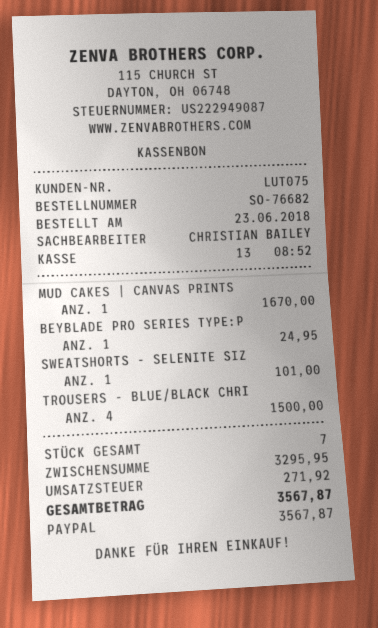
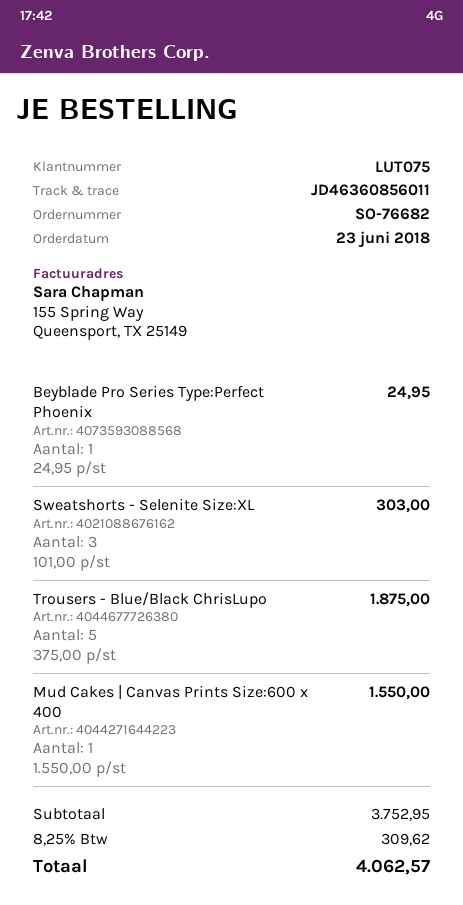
MUD CAKES | CANVAS PRINTS: 1 for 1670.00 -> 1 for 1550.00
SWEATSHORTS - SELENITE SIZ: 1 for 101.00 -> 3 for 303.00
TROUSERS - BLUE/BLACK CHRI: 4 for 1500.00 -> 5 for 1875.00
subtotal: 3295.95 -> 3752.95
tax: 271.92 -> 309.62
total: 3567.87 -> 4062.57

